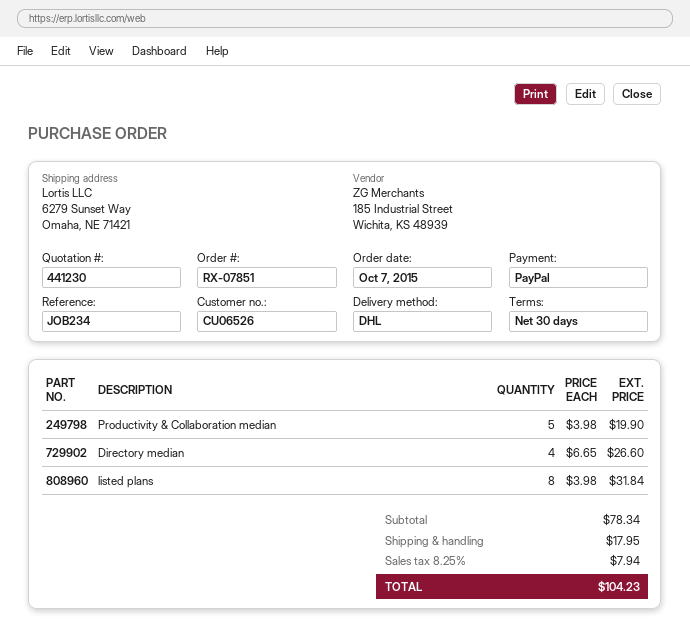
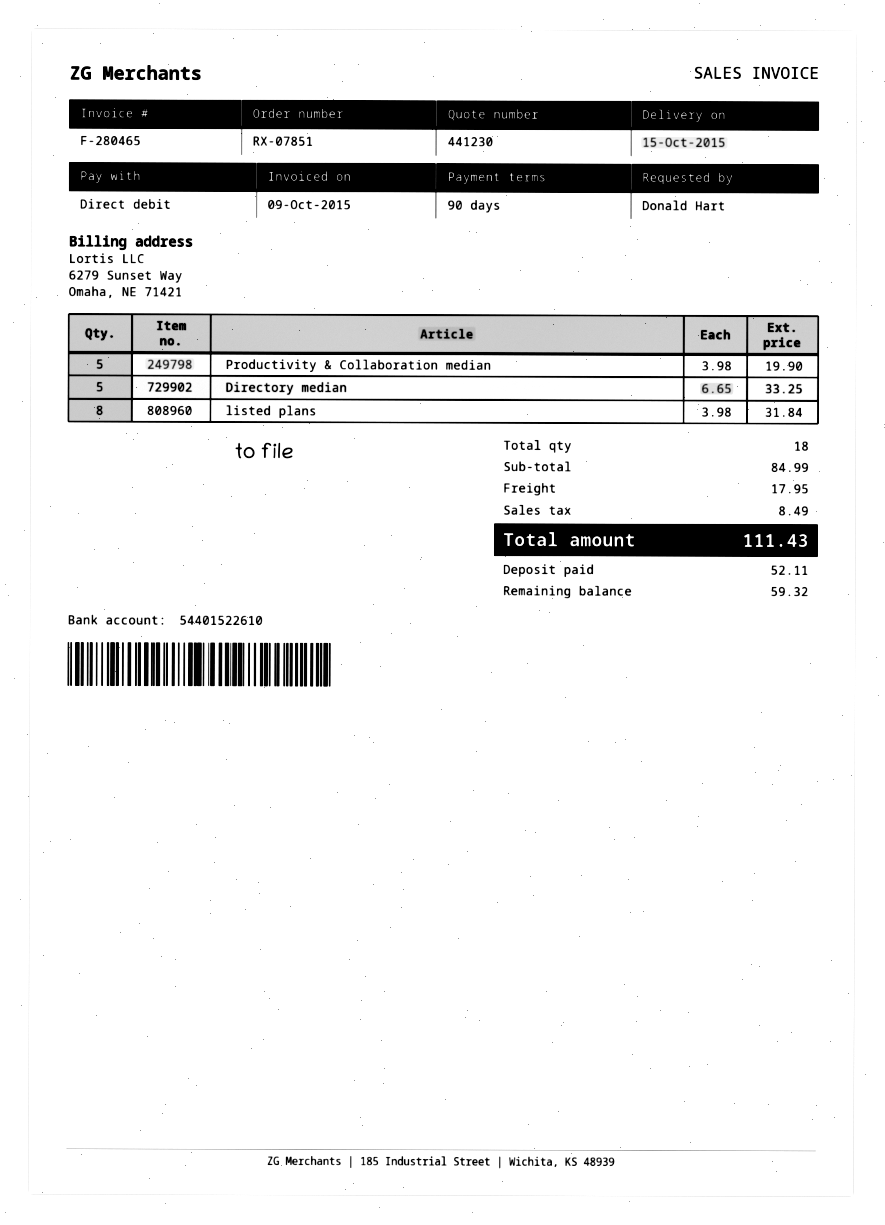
payment terms: 30 days -> 90 days
payment method: PayPal -> direct debit
Directory median: 4 x 6.65 = 26.60 -> 5 x 6.65 = 33.25
subtotal: 78.34 -> 84.99
tax: 7.94 -> 8.49
total: 104.23 -> 111.43

